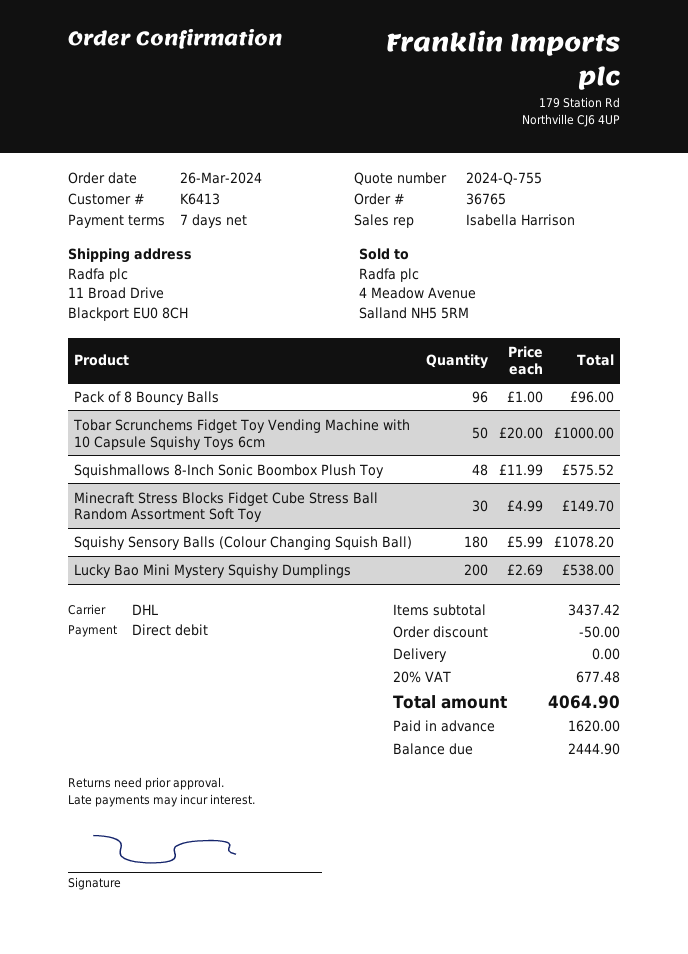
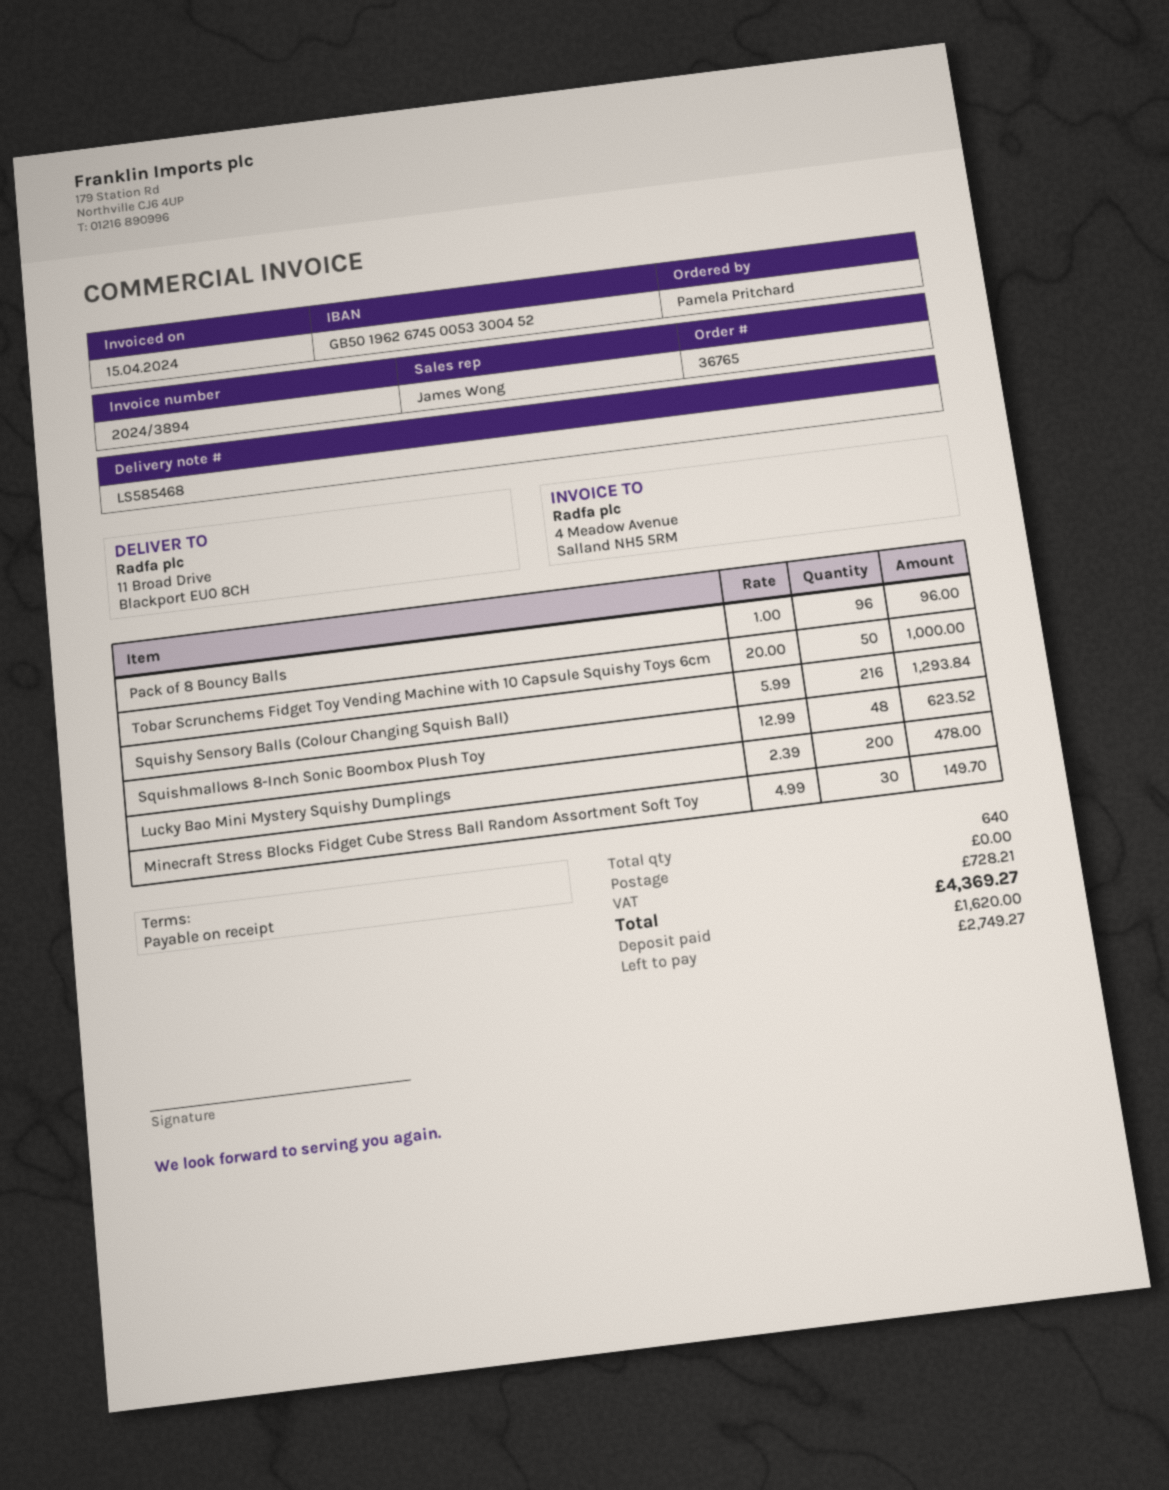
payment terms: 7 days -> on receipt
sales rep: Isabella Harrison -> James Wong
Squishmallows 8-Inch Sonic Boombox Plush Toy: 48 x 11.99 = 575.52 -> 48 x 12.99 = 623.52
Squishy Sensory Balls (Colour Changing Squish Ball): 180 x 5.99 = 1078.20 -> 216 x 5.99 = 1293.84
Lucky Bao Mini Mystery Squishy Dumplings: 200 x 2.69 = 538.00 -> 200 x 2.39 = 478.00
discount: 50.00 -> none
tax: 677.48 -> 728.21
total: 4064.90 -> 4369.27
balance: 2444.90 -> 2749.27

